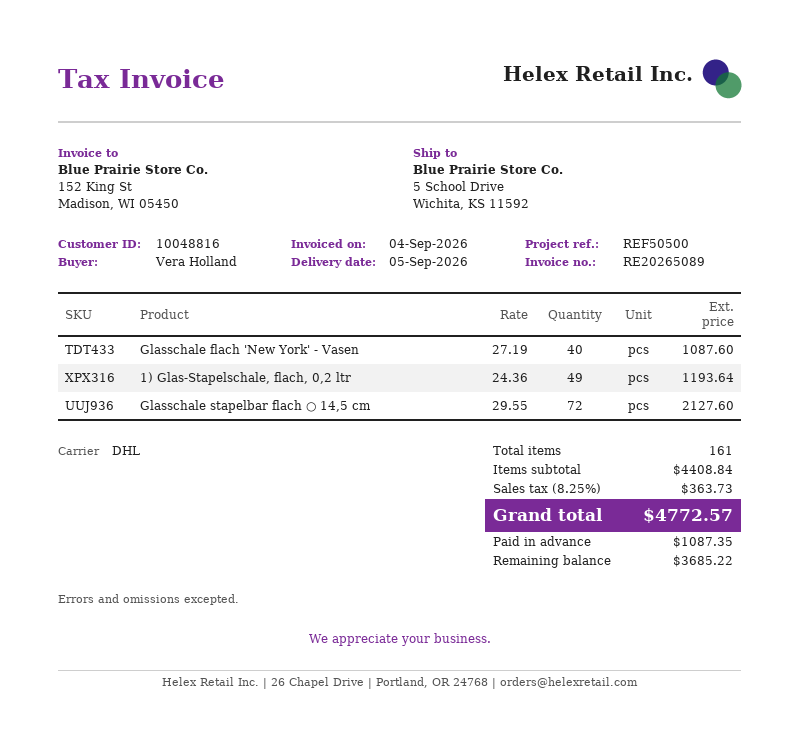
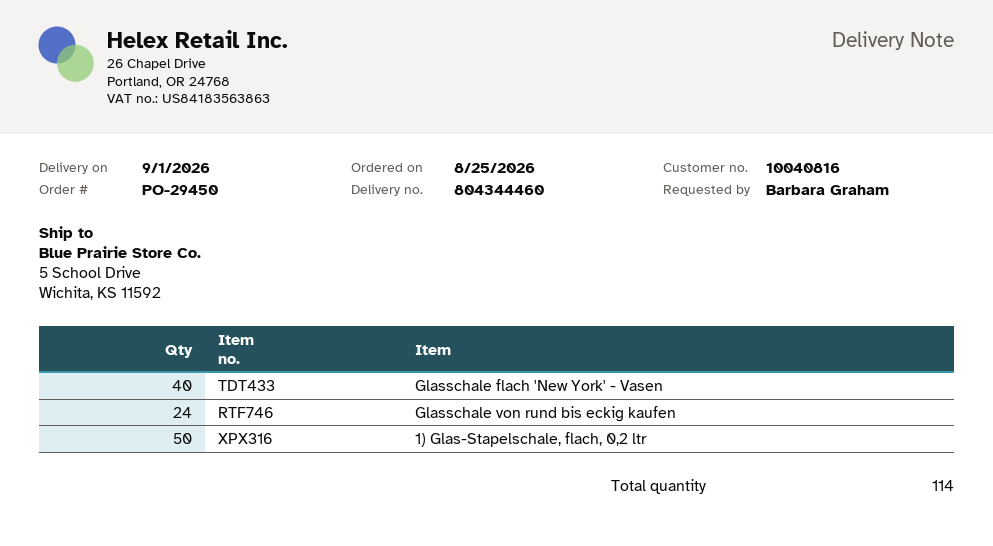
delivery date: 2026-09-05 -> 2026-09-01
customer number: 10048816 -> 10040816
ordered by: Vera Holland -> Barbara Graham
1) Glas-Stapelschale, flach, 0,2 ltr: 49 -> 50
Glasschale stapelbar flach ○ 14,5 cm: 72 -> none
Glasschale von rund bis eckig kaufen: none -> 24
total quantity: 161 -> 114

